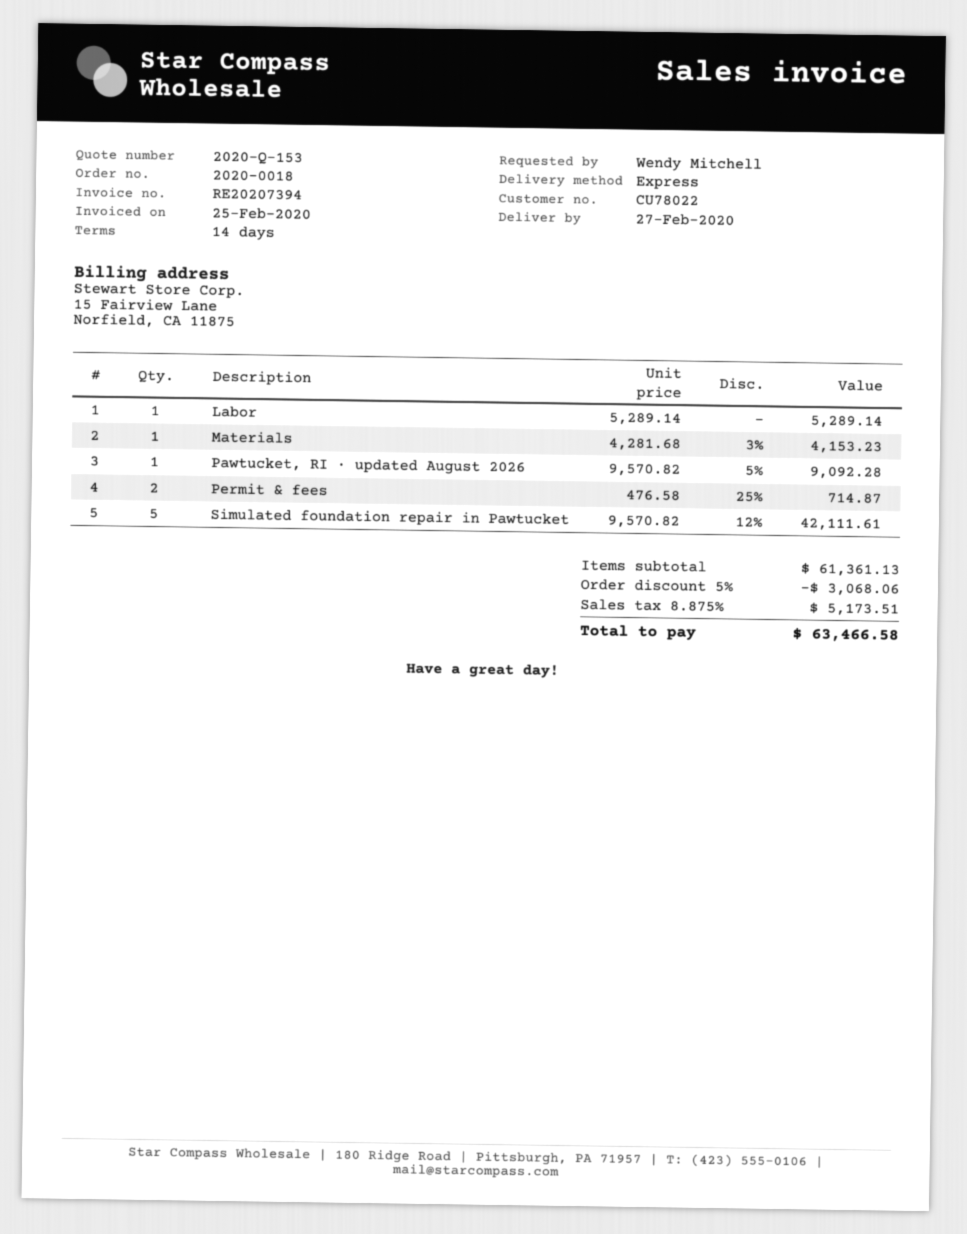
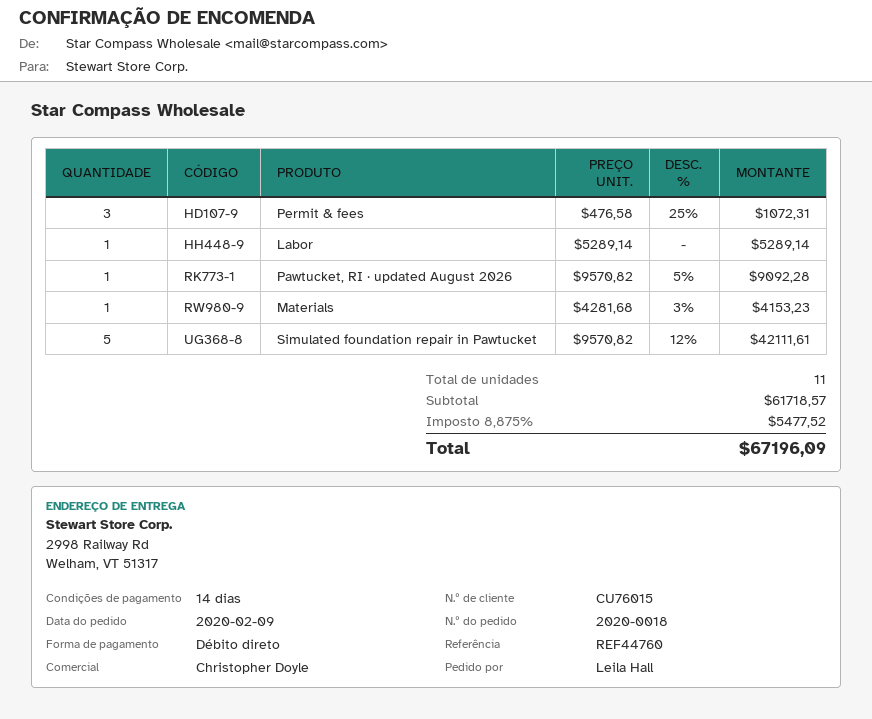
customer number: CU78022 -> CU76015
ordered by: Wendy Mitchell -> Leila Hall
Permit & fees: 2 x 476.58 - 25% = 714.87 -> 3 x 476.58 - 25% = 1072.31
subtotal: 61361.13 -> 61718.57
discount: 5% = 3068.06 -> none
tax: 8.875% = 5173.51 -> 8.875% = 5477.52
total: 63466.58 -> 67196.09

